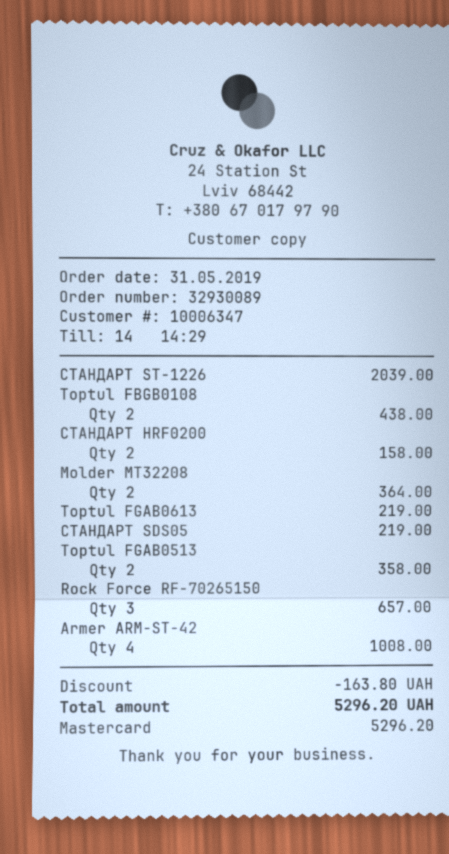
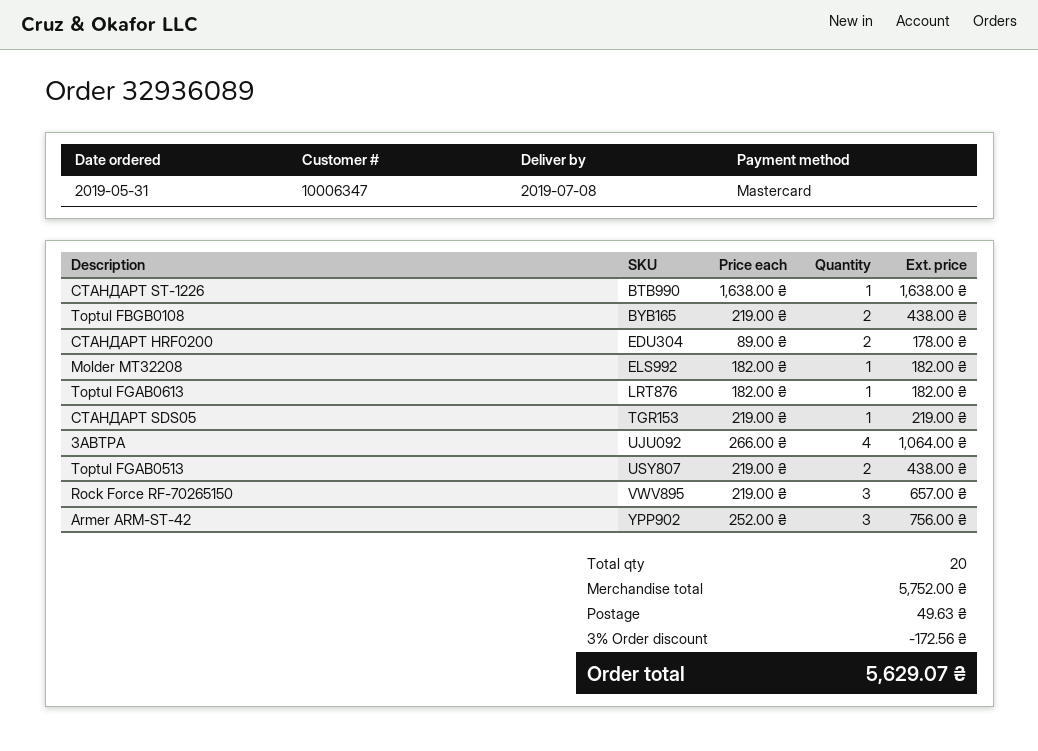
order number: 32930089 -> 32936089
СТАНДАРТ ST-1226: 1 for 2039.00 -> 1 for 1638.00
СТАНДАРТ HRF0200: 2 for 158.00 -> 2 for 178.00
Molder MT32208: 2 for 364.00 -> 1 for 182.00
Toptul FGAB0613: 1 for 219.00 -> 1 for 182.00
Toptul FGAB0513: 2 for 358.00 -> 2 for 438.00
Armer ARM-ST-42: 4 for 1008.00 -> 3 for 756.00
ЗАВТРА: none -> 4 for 1064.00
discount: 163.80 -> 172.56
shipping: none -> 49.63
total: 5296.20 -> 5629.07

